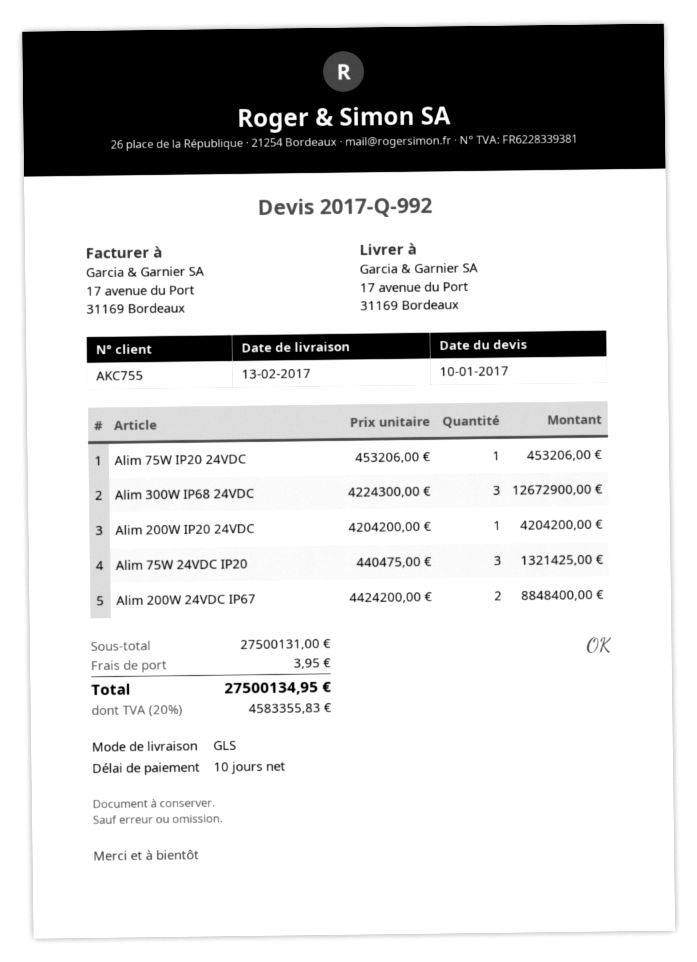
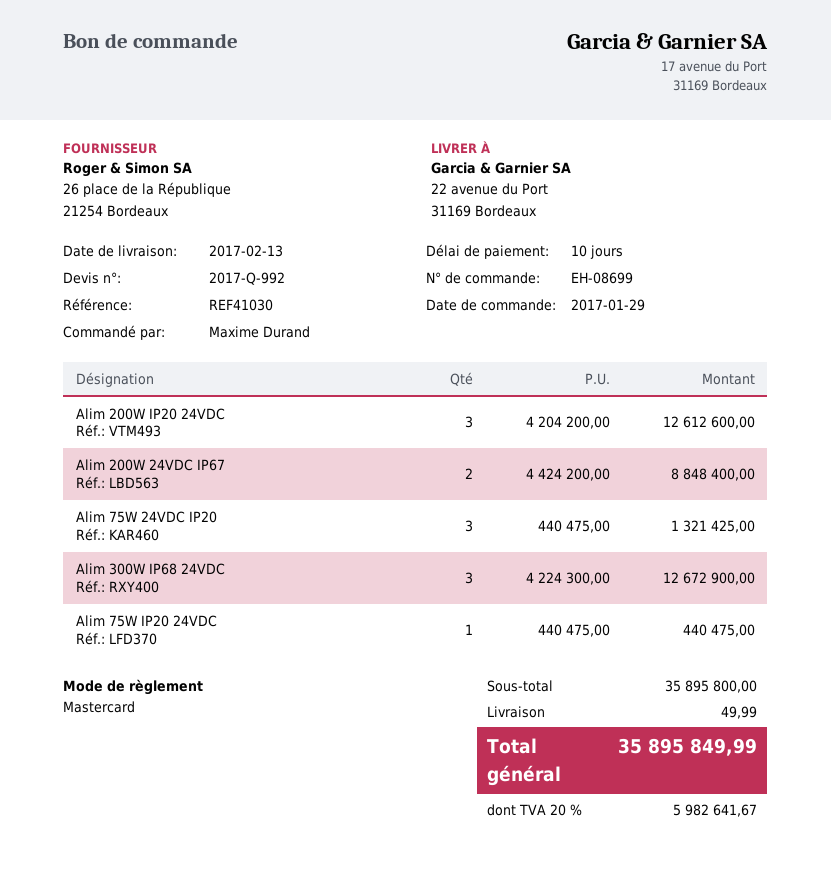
ship to: 17 avenue du Port, 31169 Bordeaux -> 22 avenue du Port, 31169 Bordeaux
Alim 75W IP20 24VDC: 1 x 453206.00 = 453206.00 -> 1 x 440475.00 = 440475.00
Alim 200W IP20 24VDC: 1 x 4204200.00 = 4204200.00 -> 3 x 4204200.00 = 12612600.00
subtotal: 27500131.00 -> 35895800.00
shipping: 3.95 -> 49.99
tax: 20% = 4583355.83 -> 20% = 5982641.67
total: 27500134.95 -> 35895849.99

